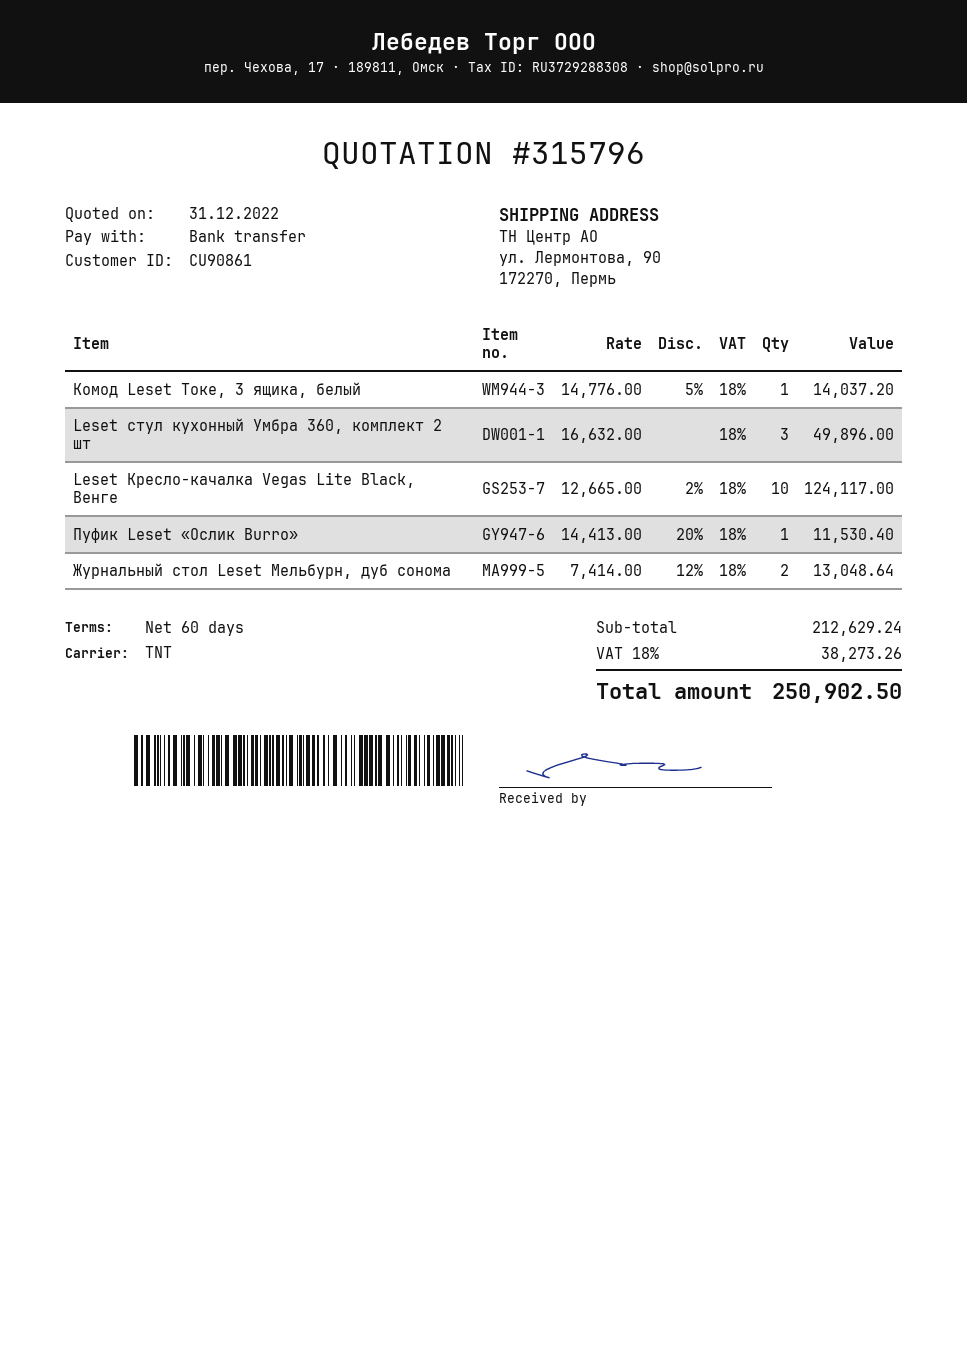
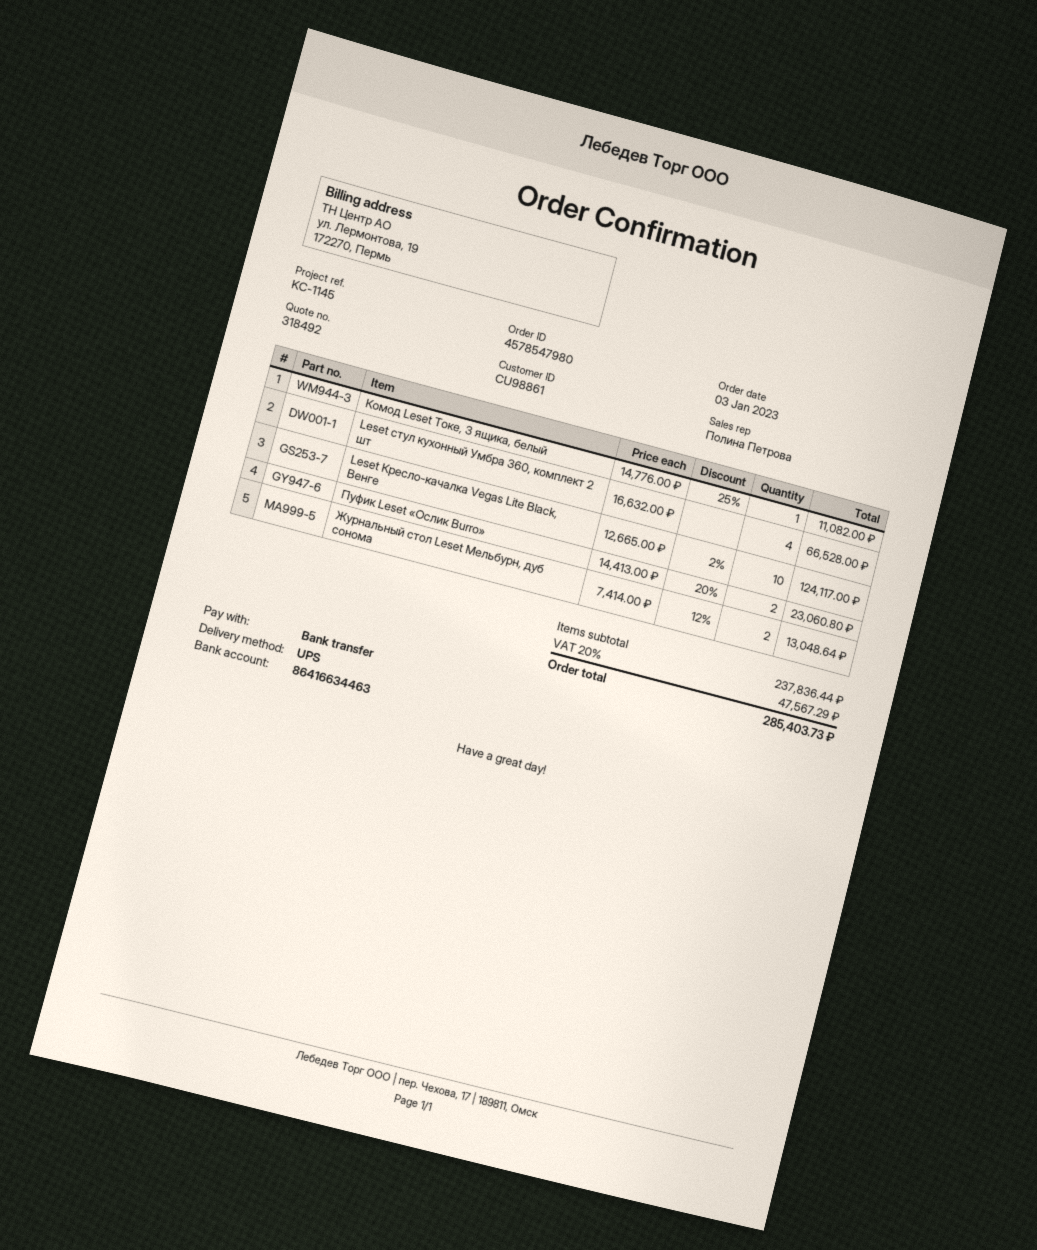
quote number: 315796 -> 318492
customer number: CU90861 -> CU98861
shipping method: TNT -> UPS
Комод Leset Токе, 3 ящика, белый: 1 x 14776.00 - 5% = 14037.20 -> 1 x 14776.00 - 25% = 11082.00
Leset стул кухонный Умбра 360, комплект 2 шт: 3 x 16632.00 = 49896.00 -> 4 x 16632.00 = 66528.00
Пуфик Leset «Ослик Burro»: 1 x 14413.00 - 20% = 11530.40 -> 2 x 14413.00 - 20% = 23060.80
subtotal: 212629.24 -> 237836.44
tax: 18% = 38273.26 -> 20% = 47567.29
total: 250902.50 -> 285403.73

